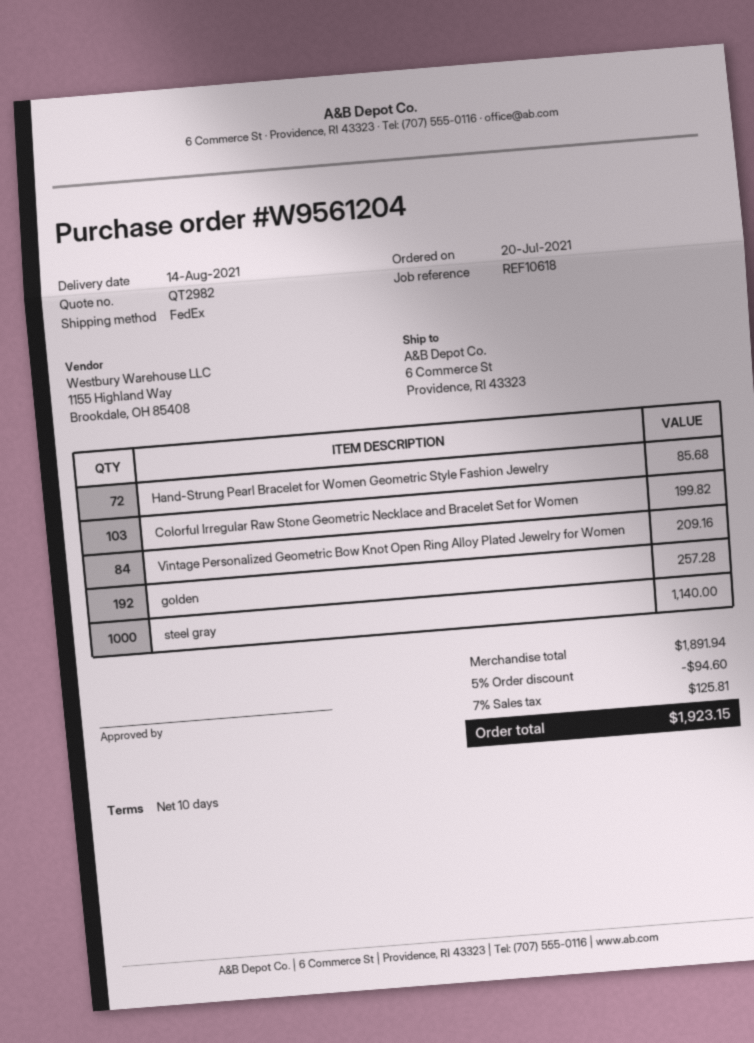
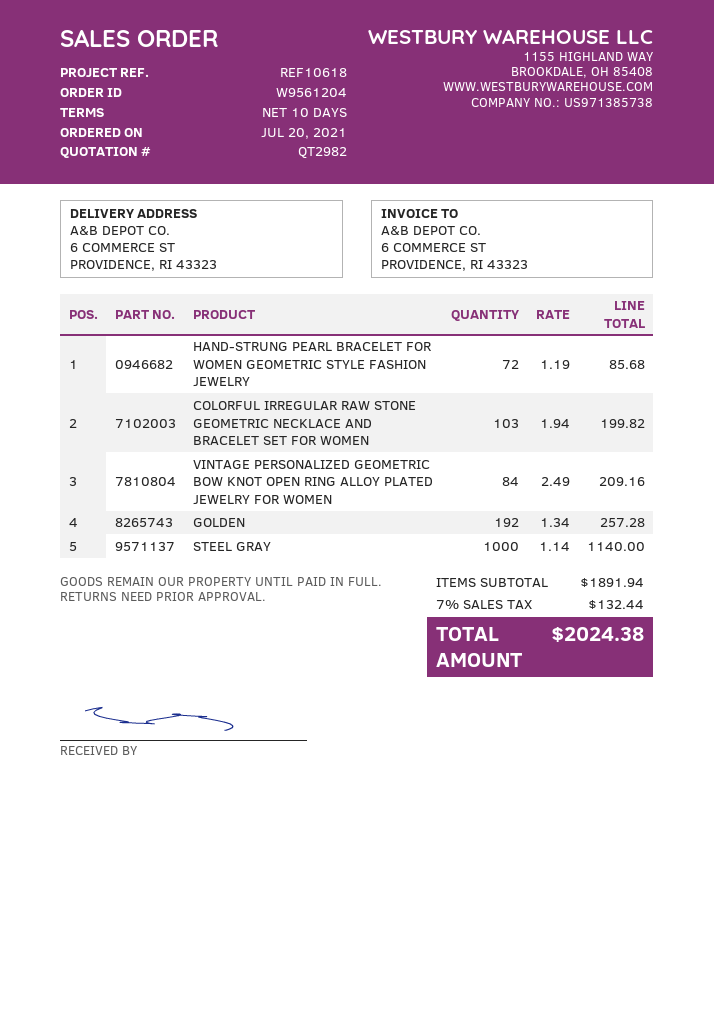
discount: 5% = 94.60 -> none
tax: 7% = 125.81 -> 7% = 132.44
total: 1923.15 -> 2024.38

